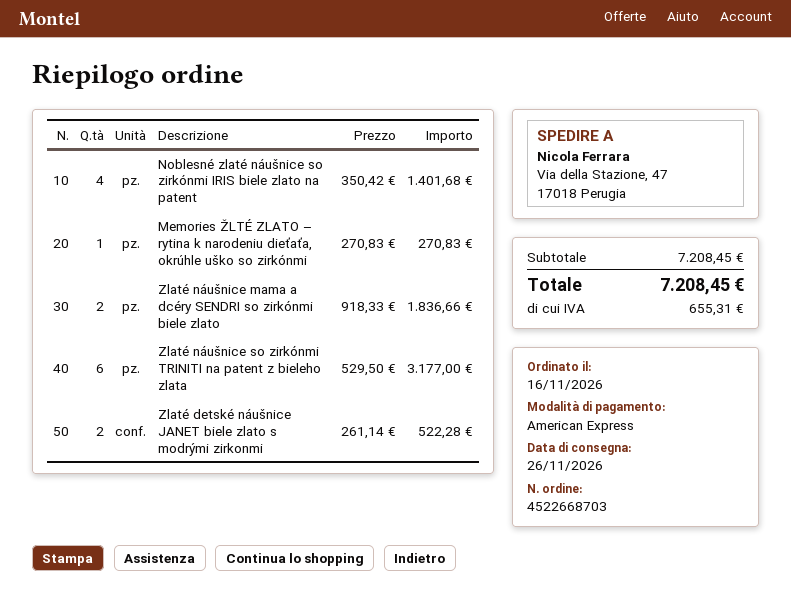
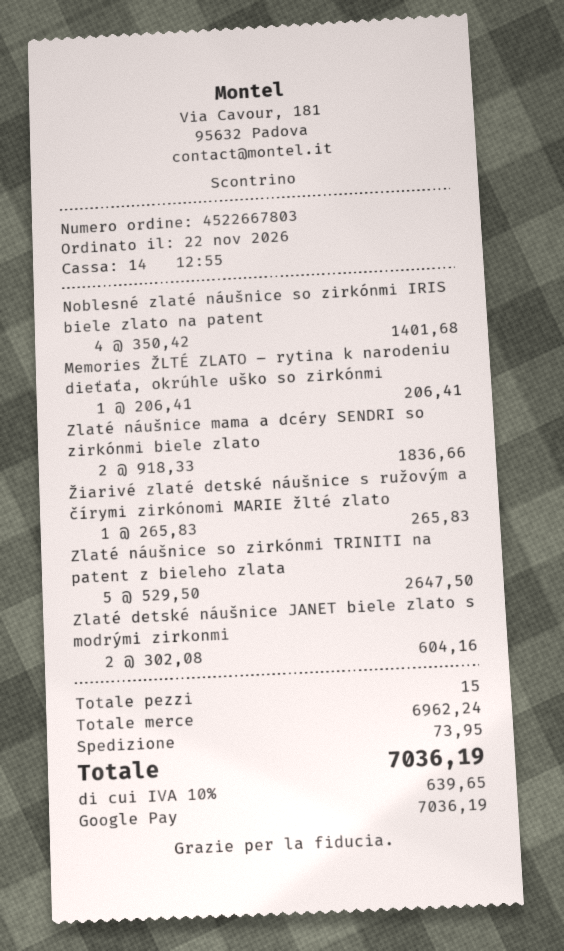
order number: 4522668703 -> 4522667803
order date: 2026-11-16 -> 2026-11-22
payment method: American Express -> Google Pay
Memories ŽLTÉ ZLATO – rytina k narodeniu dieťaťa, okrúhle uško so zirkónmi: 1 x 270.83 = 270.83 -> 1 x 206.41 = 206.41
Zlaté náušnice so zirkónmi TRINITI na patent z bieleho zlata: 6 x 529.50 = 3177.00 -> 5 x 529.50 = 2647.50
Zlaté detské náušnice JANET biele zlato s modrými zirkonmi: 2 x 261.14 = 522.28 -> 2 x 302.08 = 604.16
Žiarivé zlaté detské náušnice s ružovým a čírymi zirkónomi MARIE žlté zlato: none -> 1 x 265.83 = 265.83
subtotal: 7208.45 -> 6962.24
shipping: none -> 73.95
tax: 655.31 -> 639.65
total: 7208.45 -> 7036.19

